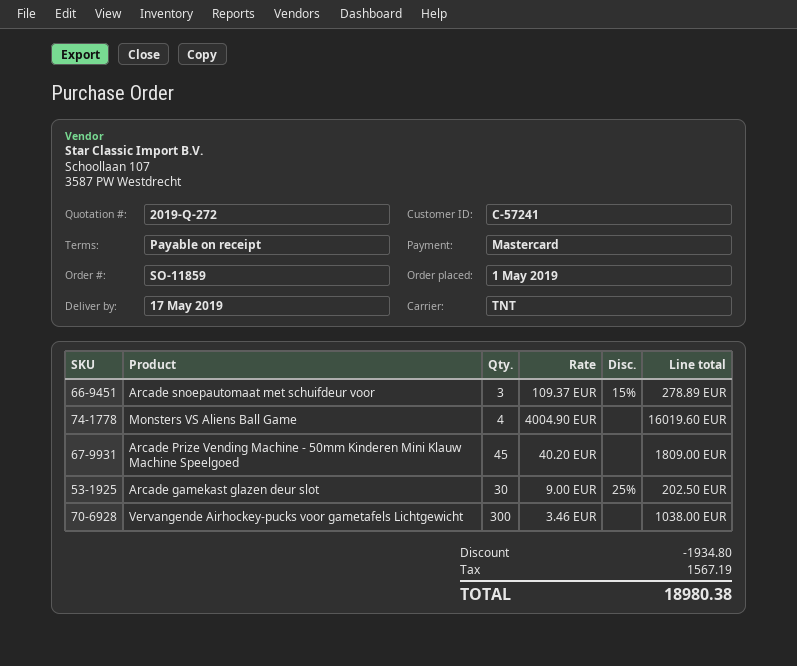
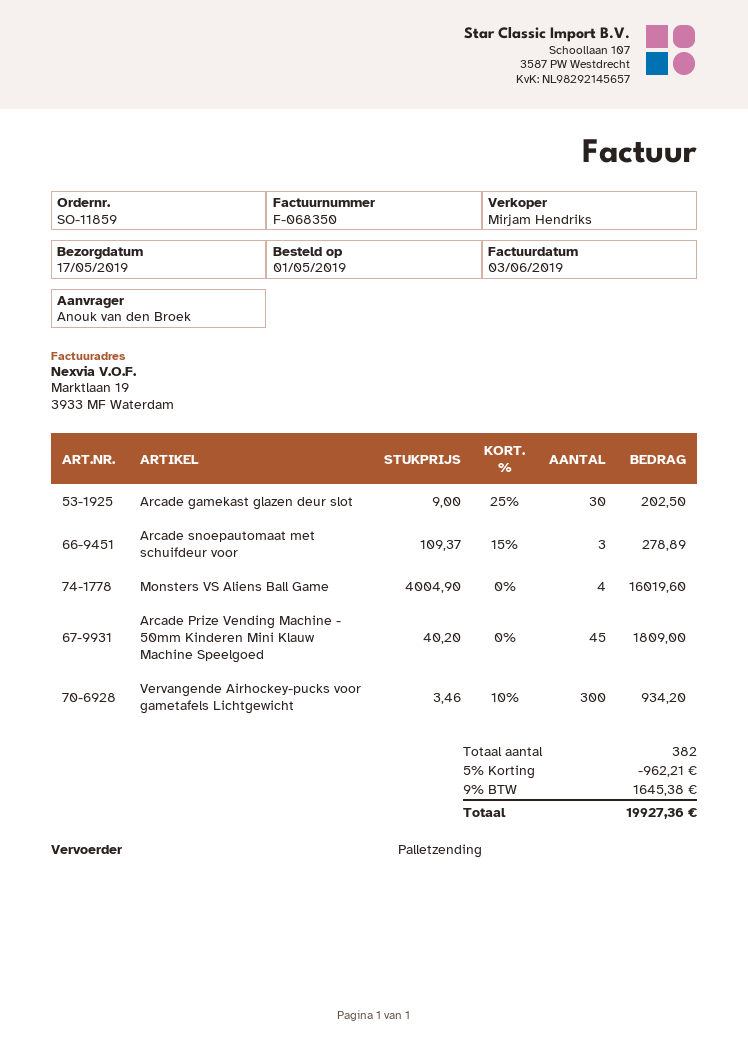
shipping method: TNT -> pallet freight
Vervangende Airhockey-pucks voor gametafels Lichtgewicht: 300 x 3.46 = 1038.00 -> 300 x 3.46 - 10% = 934.20
discount: 1934.80 -> 962.21
tax: 1567.19 -> 1645.38
total: 18980.38 -> 19927.36

